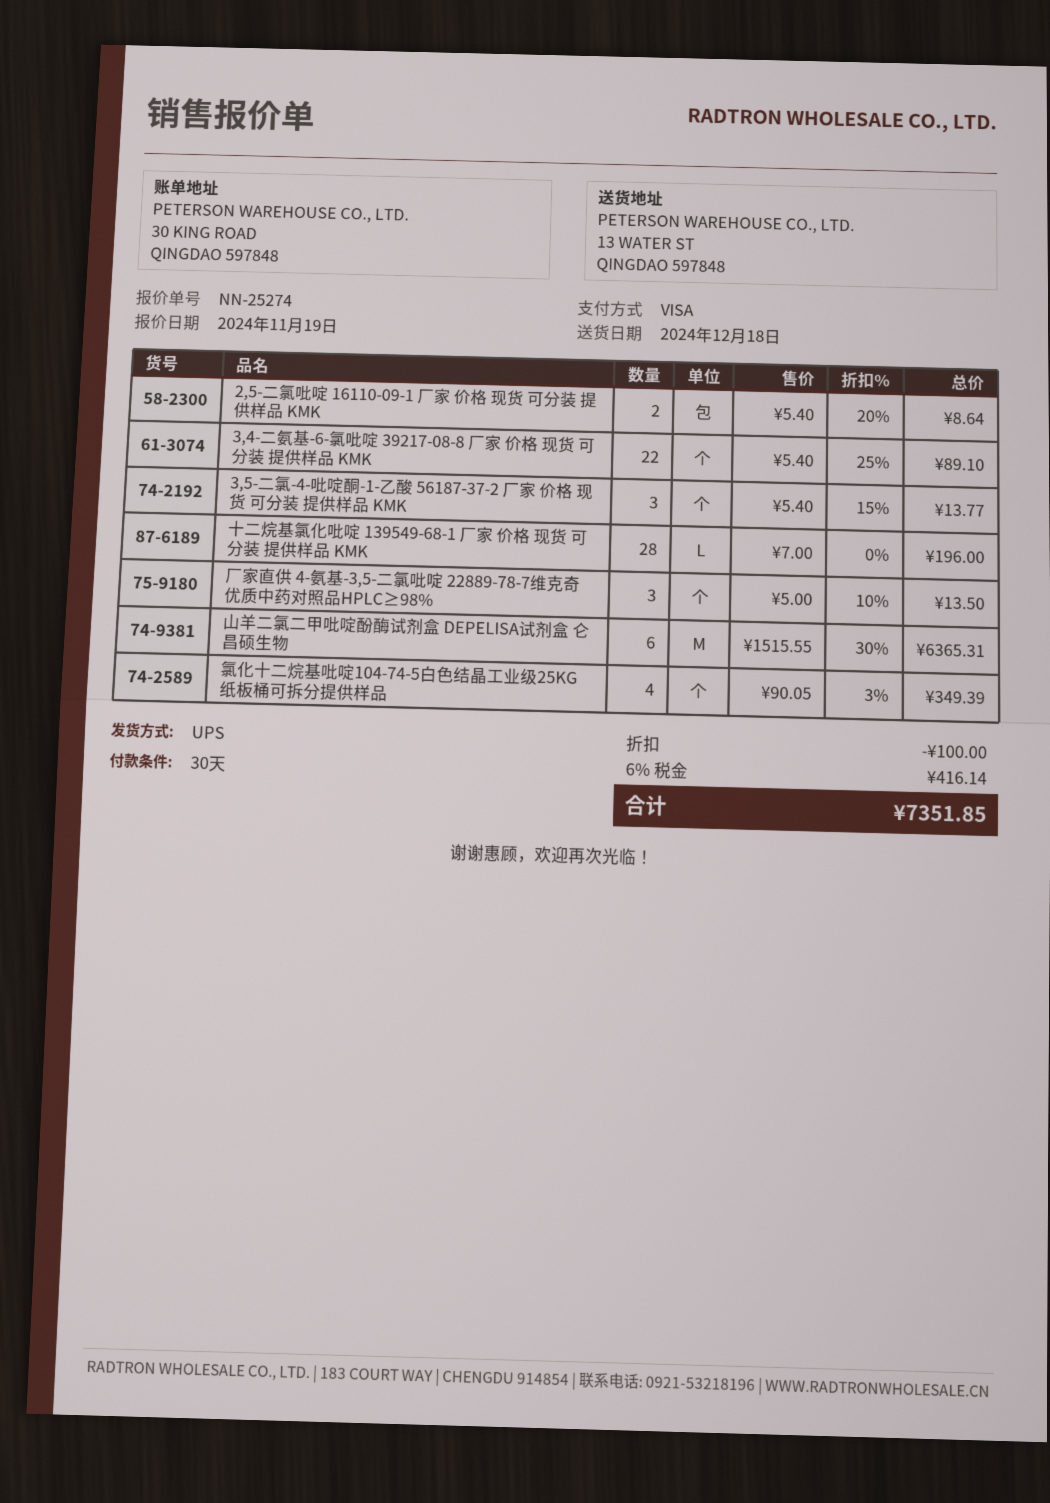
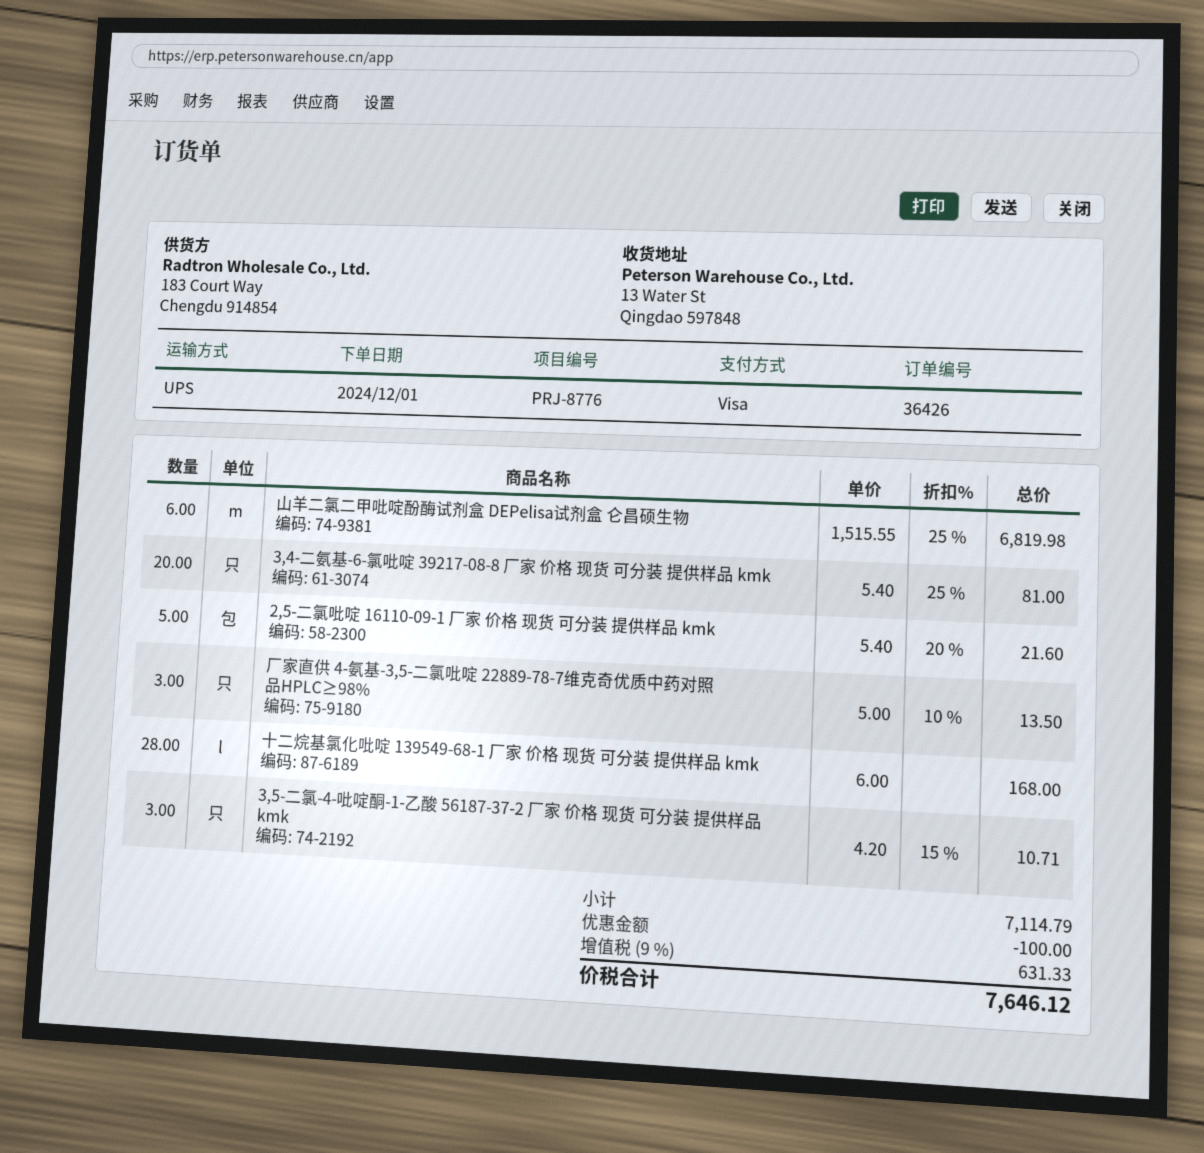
2,5-二氯吡啶 16110-09-1 厂家 价格 现货 可分装 提供样品 KMK: 2 x 5.40 - 20% = 8.64 -> 5 x 5.40 - 20% = 21.60
3,4-二氨基-6-氯吡啶 39217-08-8 厂家 价格 现货 可分装 提供样品 KMK: 22 x 5.40 - 25% = 89.10 -> 20 x 5.40 - 25% = 81.00
3,5-二氯-4-吡啶酮-1-乙酸 56187-37-2 厂家 价格 现货 可分装 提供样品 KMK: 3 x 5.40 - 15% = 13.77 -> 3 x 4.20 - 15% = 10.71
十二烷基氯化吡啶 139549-68-1 厂家 价格 现货 可分装 提供样品 KMK: 28 x 7.00 = 196.00 -> 28 x 6.00 = 168.00
山羊二氯二甲吡啶酚酶试剂盒 DEPELISA试剂盒 仑昌硕生物: 6 x 1515.55 - 30% = 6365.31 -> 6 x 1515.55 - 25% = 6819.98
氯化十二烷基吡啶104-74-5白色结晶工业级25KG纸板桶可拆分提供样品: 4 x 90.05 - 3% = 349.39 -> none
tax: 6% = 416.14 -> 9% = 631.33
total: 7351.85 -> 7646.12

